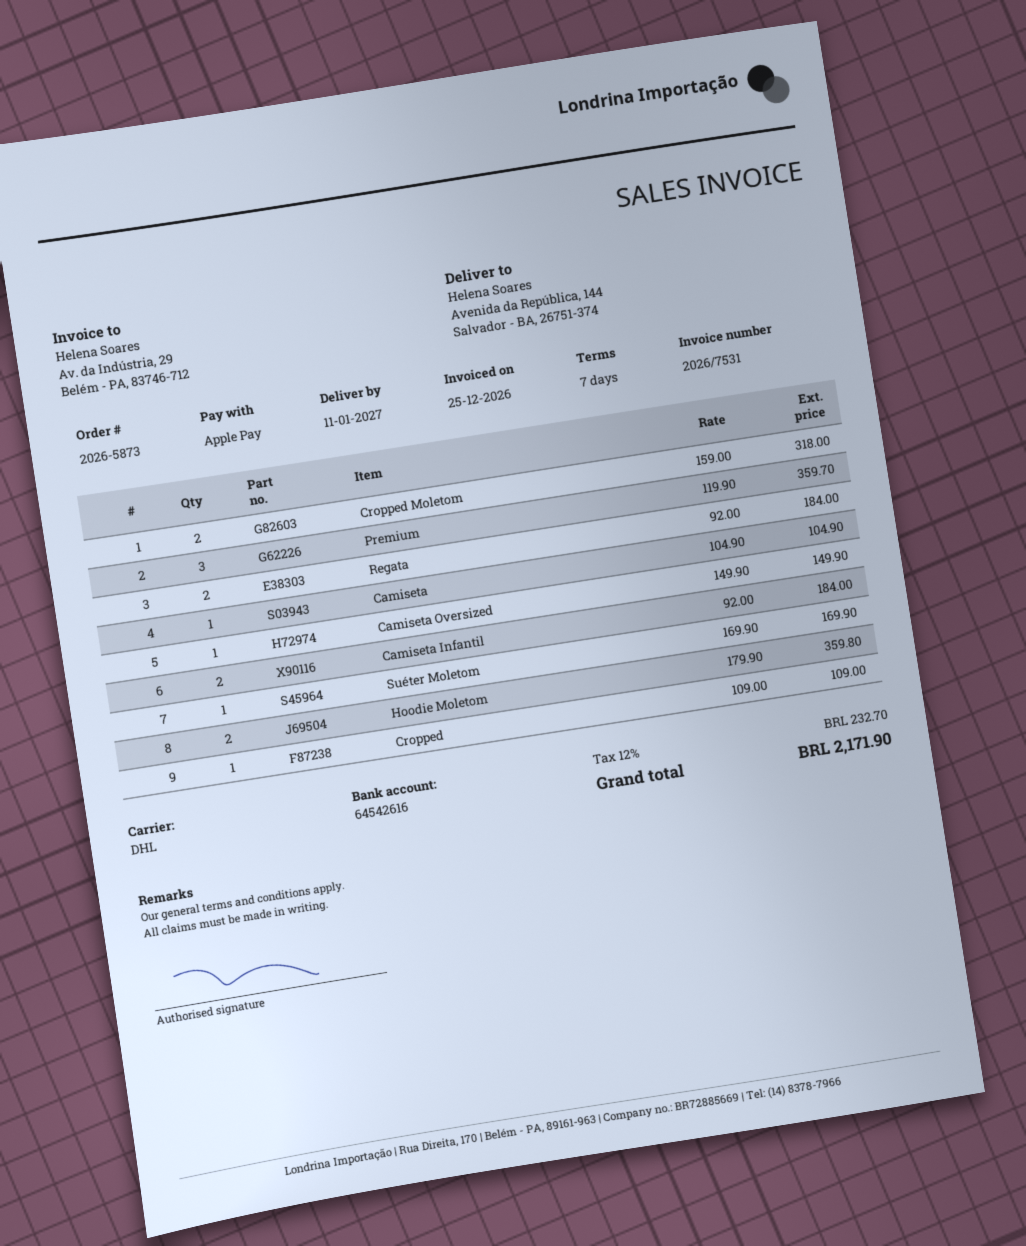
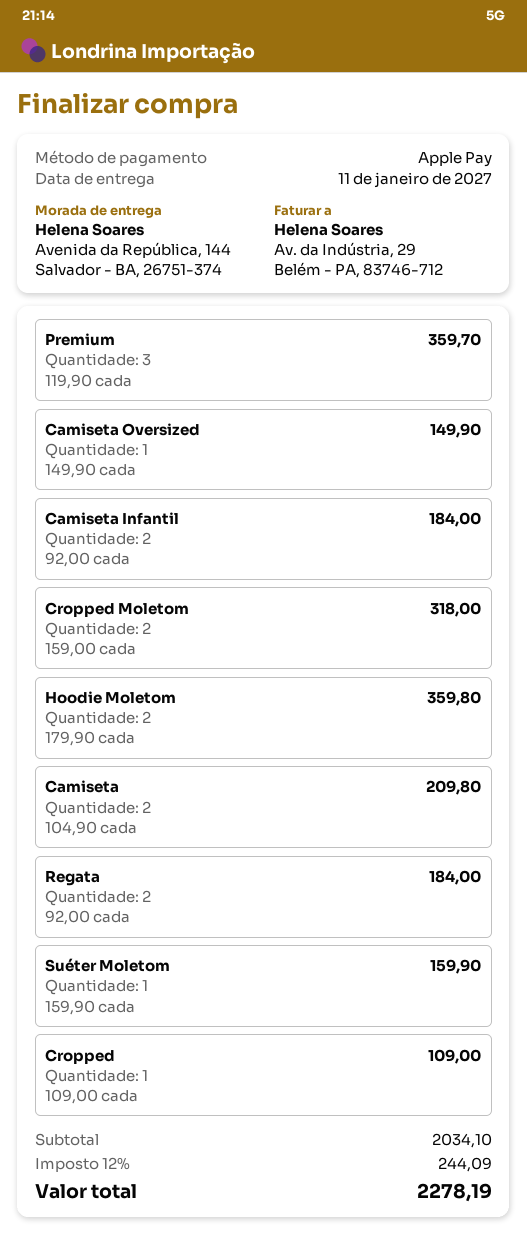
Camiseta: 1 x 104.90 = 104.90 -> 2 x 104.90 = 209.80
Suéter Moletom: 1 x 169.90 = 169.90 -> 1 x 159.90 = 159.90
tax: 12% = 232.70 -> 12% = 244.09
total: 2171.90 -> 2278.19

